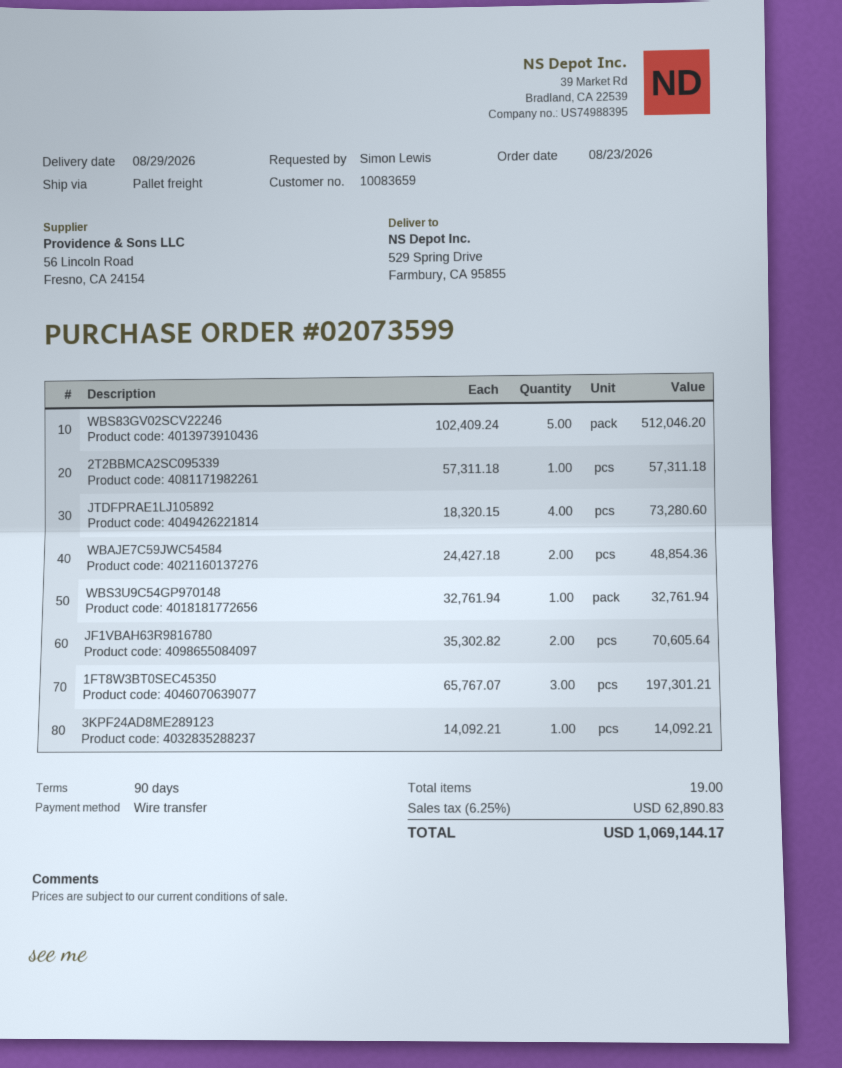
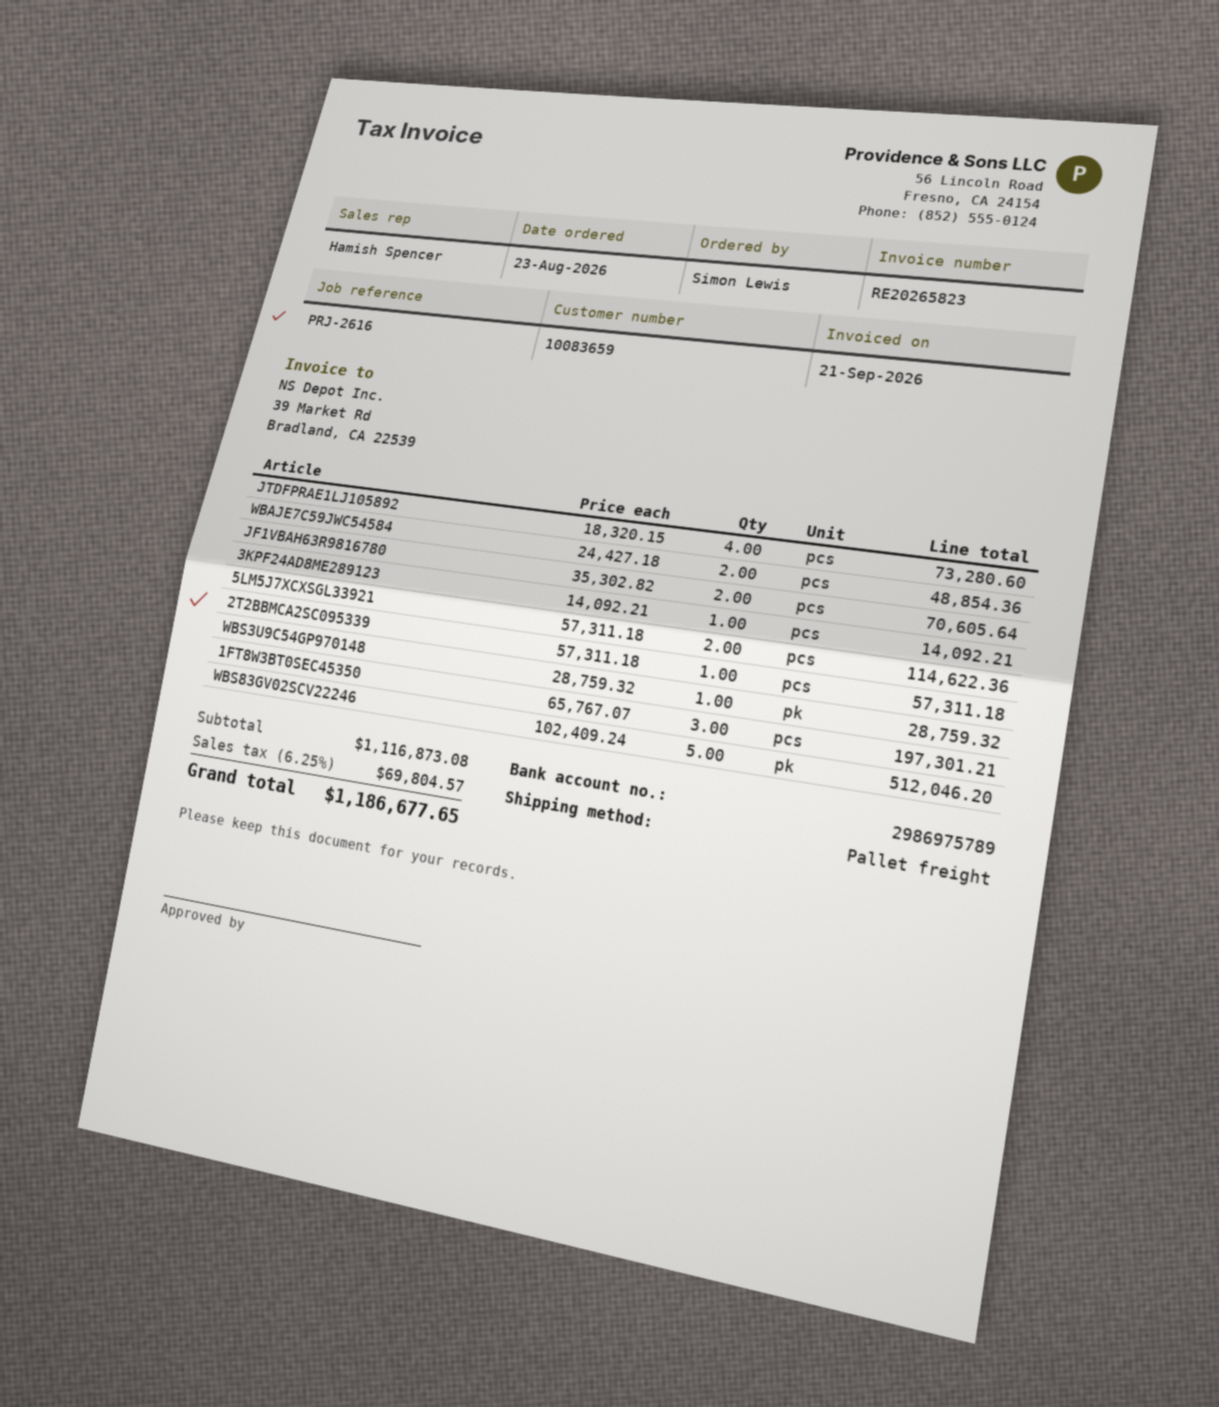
WBS3U9C54GP970148: 1 x 32761.94 = 32761.94 -> 1 x 28759.32 = 28759.32
5LM5J7XCXSGL33921: none -> 2 x 57311.18 = 114622.36
tax: 6.25% = 62890.83 -> 6.25% = 69804.57
total: 1069144.17 -> 1186677.65

